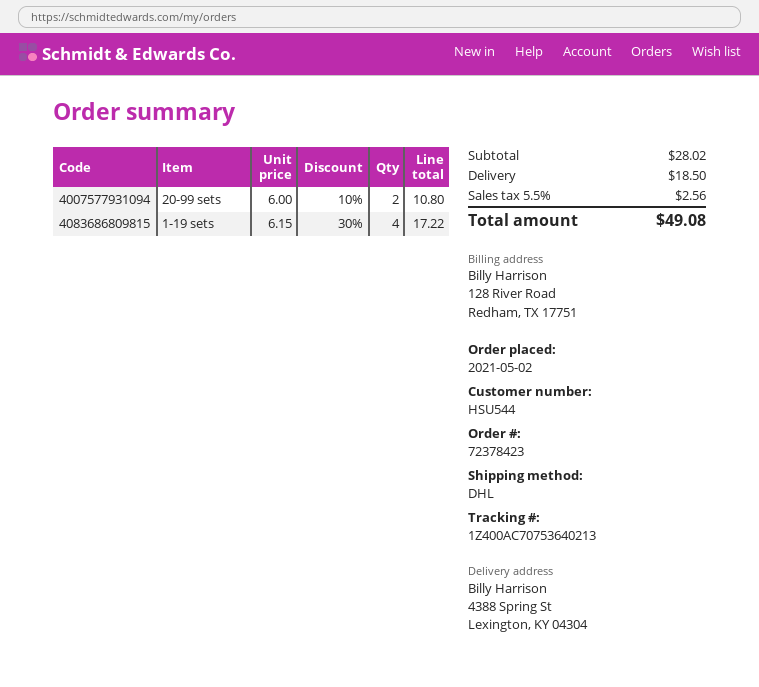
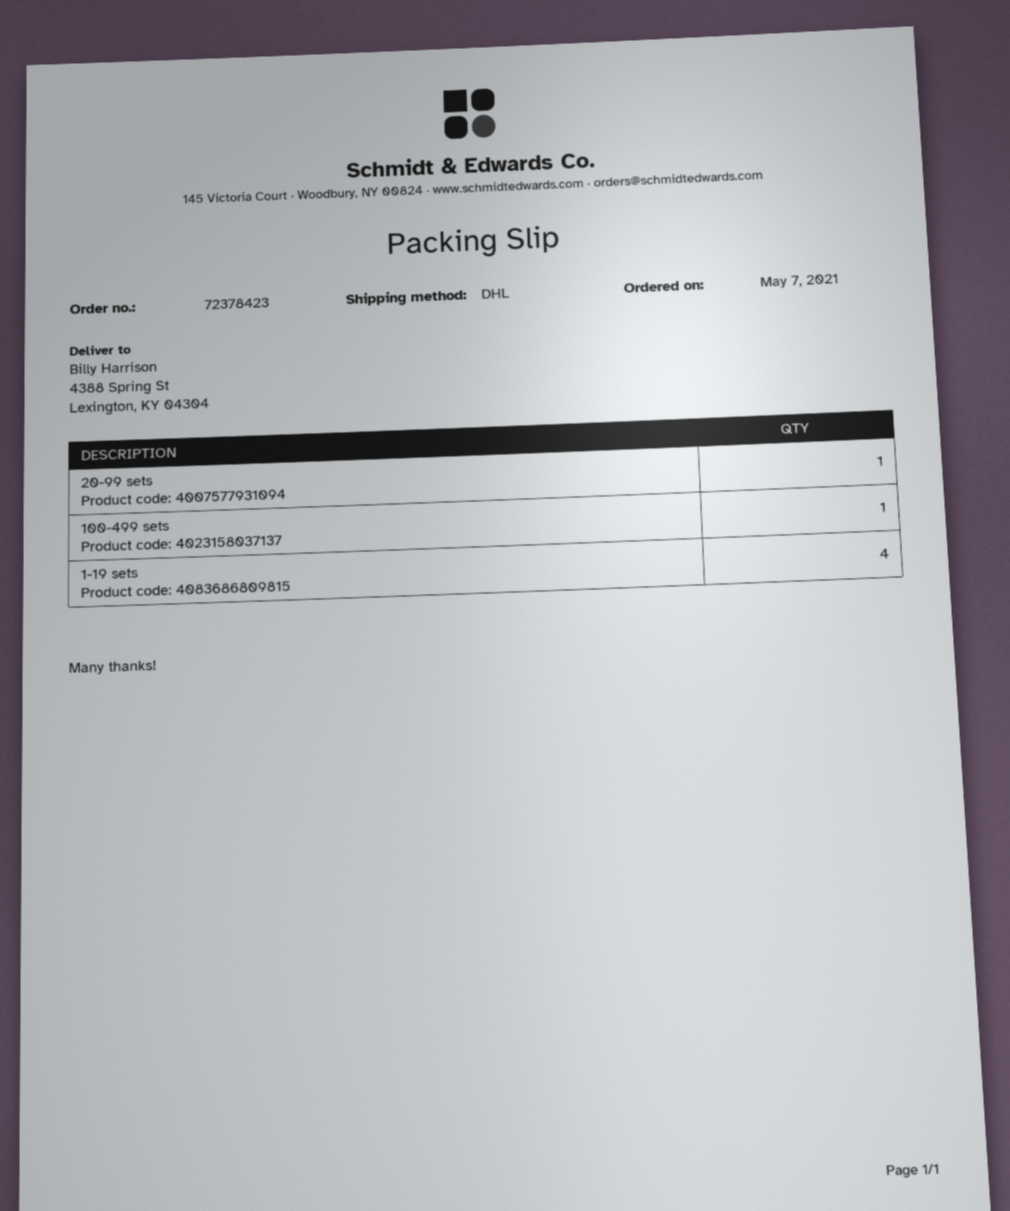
order date: 2021-05-02 -> 2021-05-07
20-99 sets: 2 -> 1
100-499 sets: none -> 1

